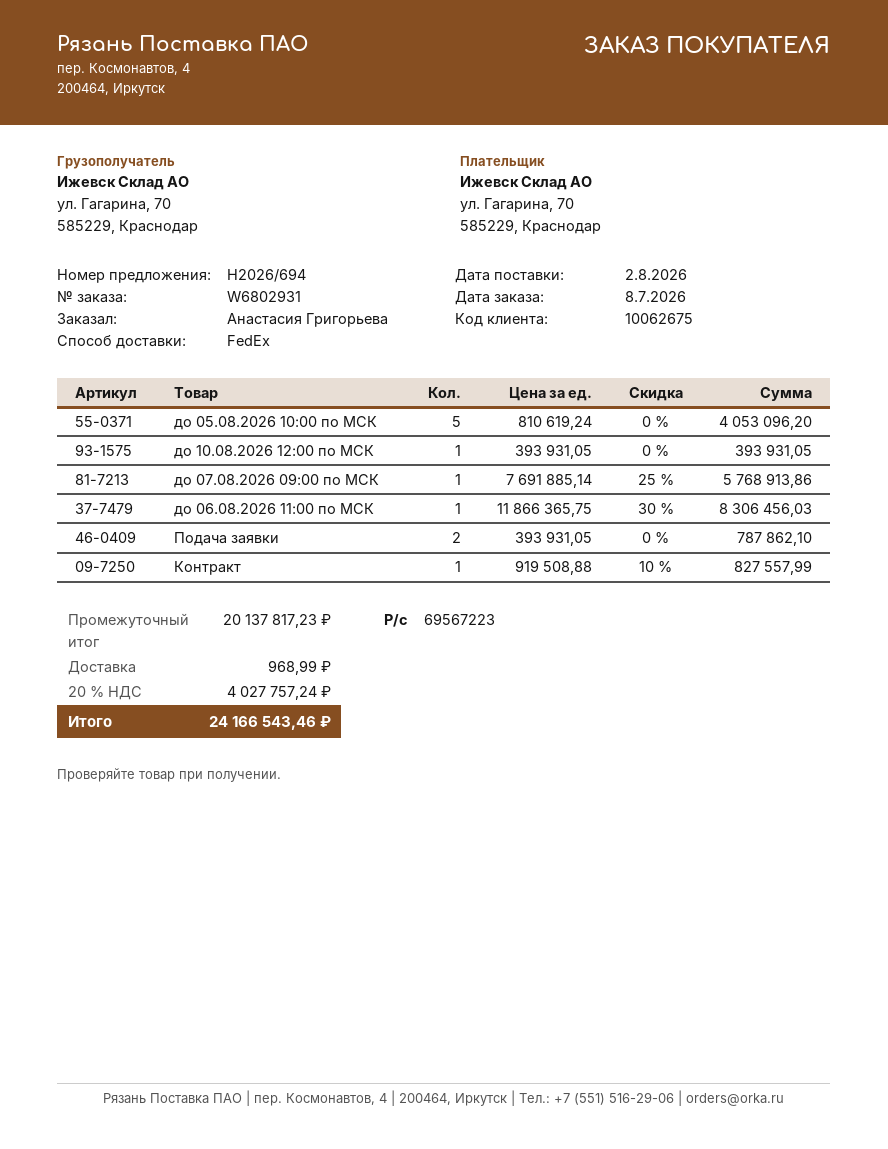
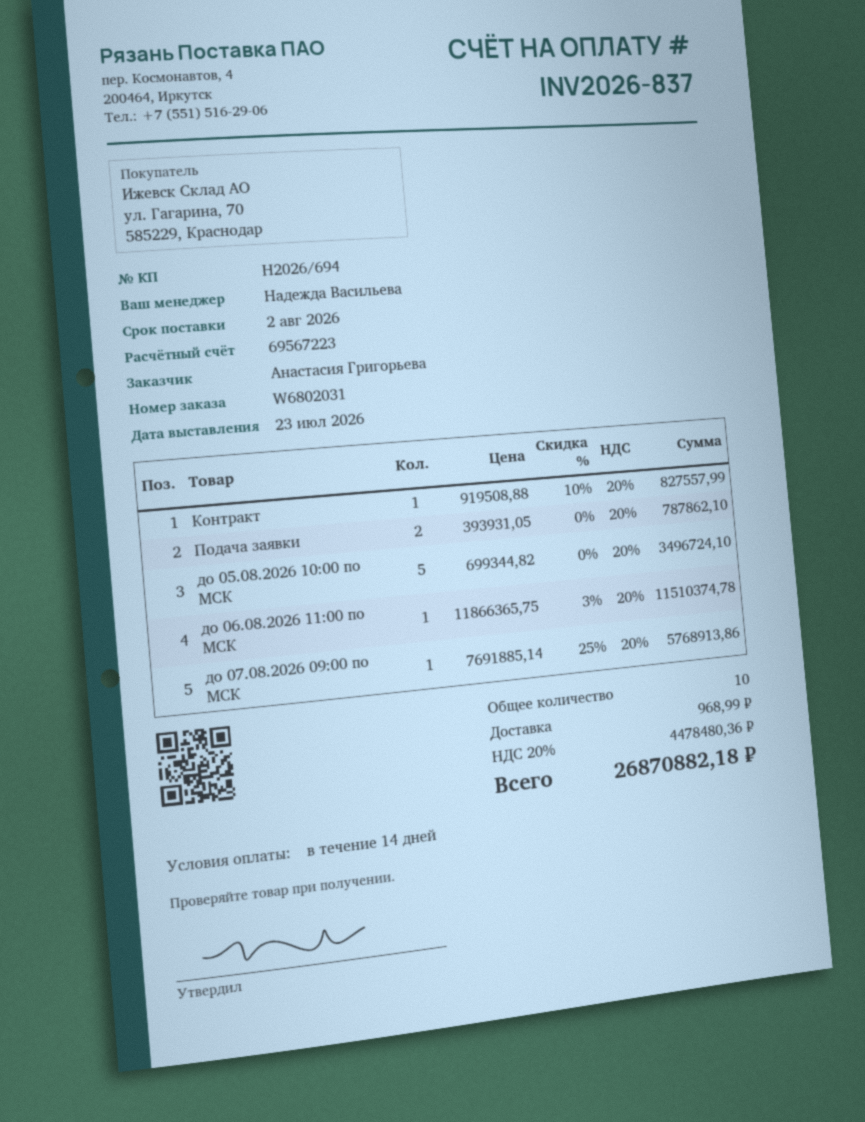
order number: W6802931 -> W6802031
до 05.08.2026 10:00 по МСК: 5 x 810619.24 = 4053096.20 -> 5 x 699344.82 = 3496724.10
до 10.08.2026 12:00 по МСК: 1 x 393931.05 = 393931.05 -> none
до 06.08.2026 11:00 по МСК: 1 x 11866365.75 - 30% = 8306456.03 -> 1 x 11866365.75 - 3% = 11510374.78
tax: 20% = 4027757.24 -> 20% = 4478480.36
total: 24166543.46 -> 26870882.18

